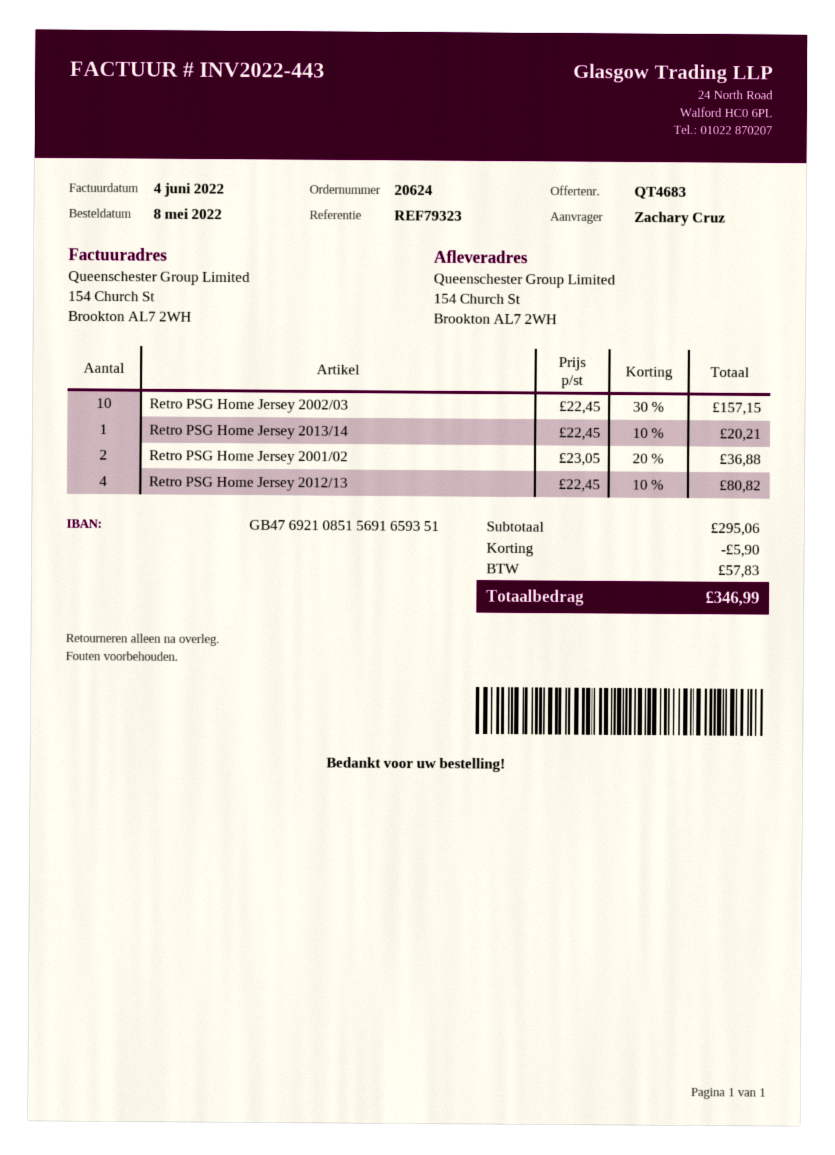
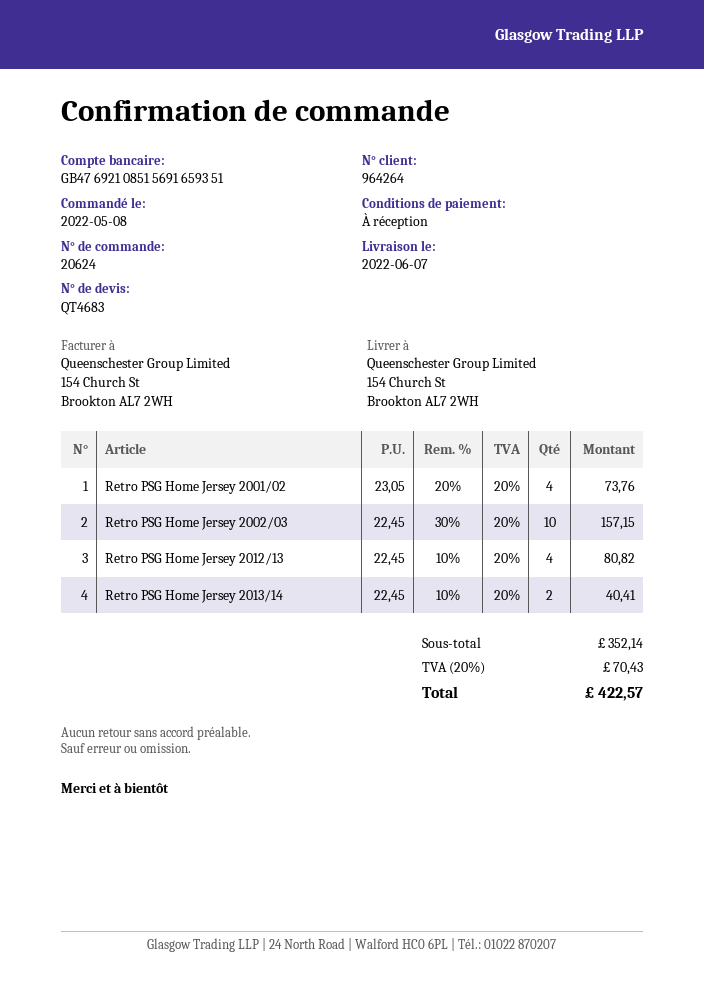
Retro PSG Home Jersey 2013/14: 1 x 22.45 - 10% = 20.21 -> 2 x 22.45 - 10% = 40.41
Retro PSG Home Jersey 2001/02: 2 x 23.05 - 20% = 36.88 -> 4 x 23.05 - 20% = 73.76
subtotal: 295.06 -> 352.14
discount: 5.90 -> none
tax: 57.83 -> 70.43
total: 346.99 -> 422.57

